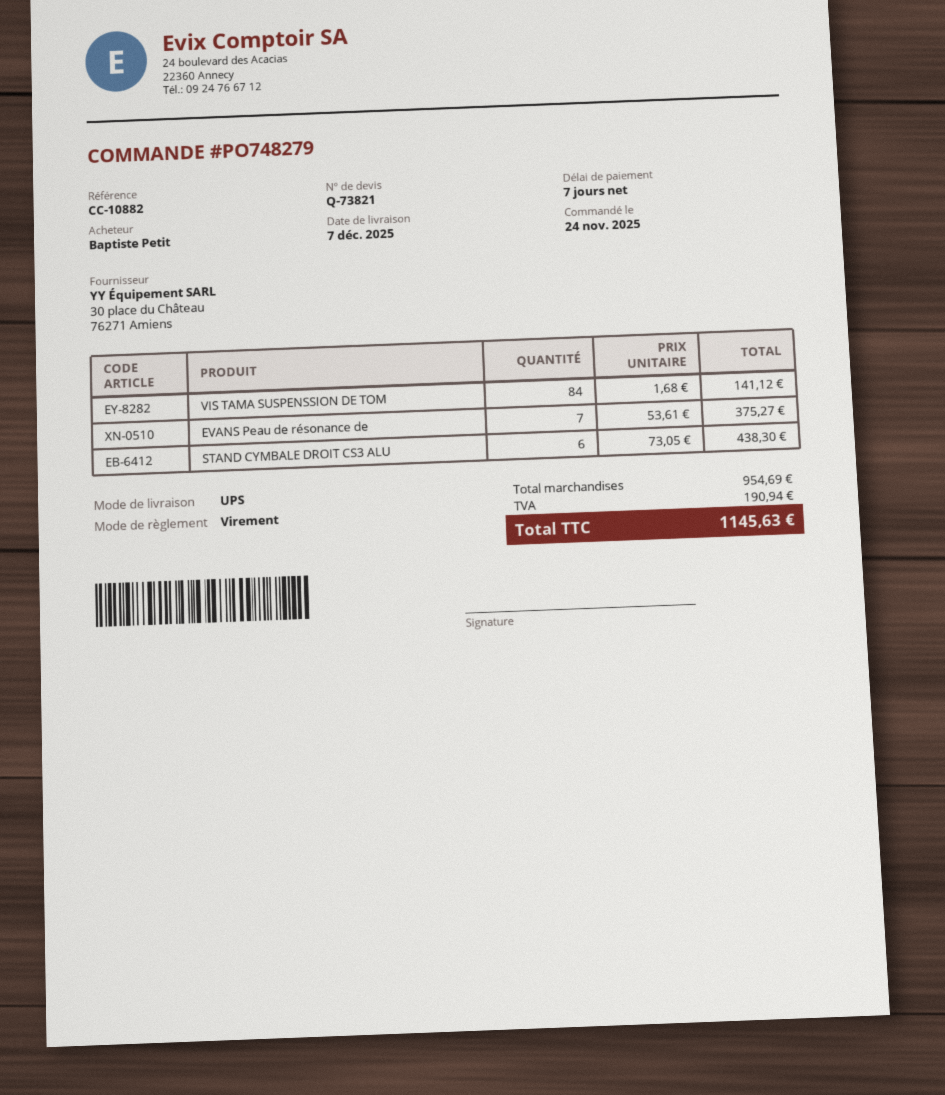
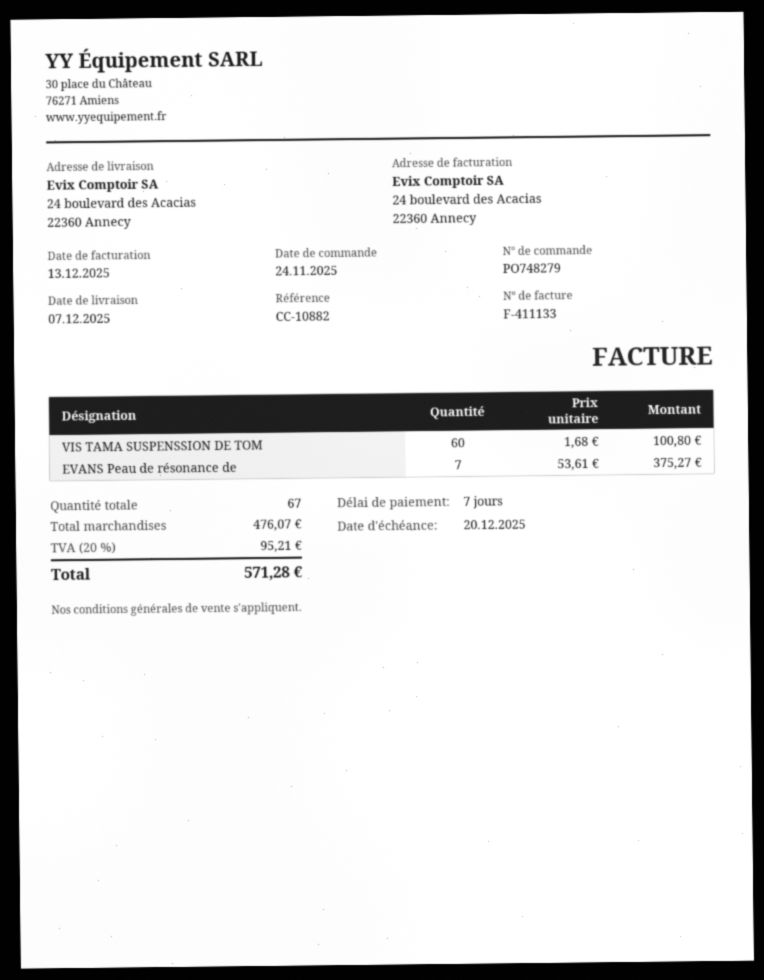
VIS TAMA SUSPENSSION DE TOM: 84 x 1.68 = 141.12 -> 60 x 1.68 = 100.80
STAND CYMBALE DROIT CS3 ALU: 6 x 73.05 = 438.30 -> none
subtotal: 954.69 -> 476.07
tax: 190.94 -> 95.21
total: 1145.63 -> 571.28

